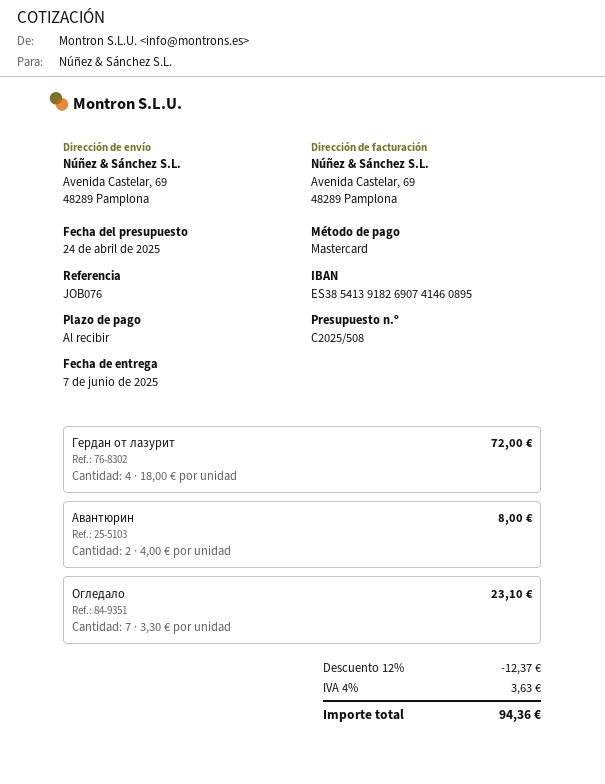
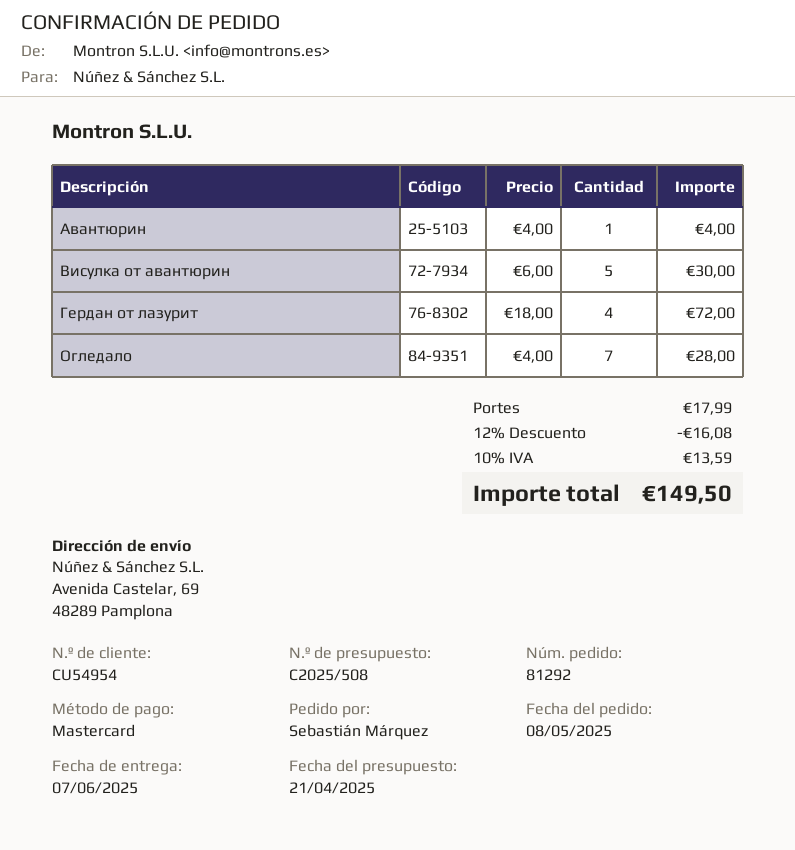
quote date: 2025-04-24 -> 2025-04-21
Авантюрин: 2 x 4.00 = 8.00 -> 1 x 4.00 = 4.00
Огледало: 7 x 3.30 = 23.10 -> 7 x 4.00 = 28.00
Висулка от авантюрин: none -> 5 x 6.00 = 30.00
discount: 12% = 12.37 -> 12% = 16.08
shipping: none -> 17.99
tax: 4% = 3.63 -> 10% = 13.59
total: 94.36 -> 149.50

